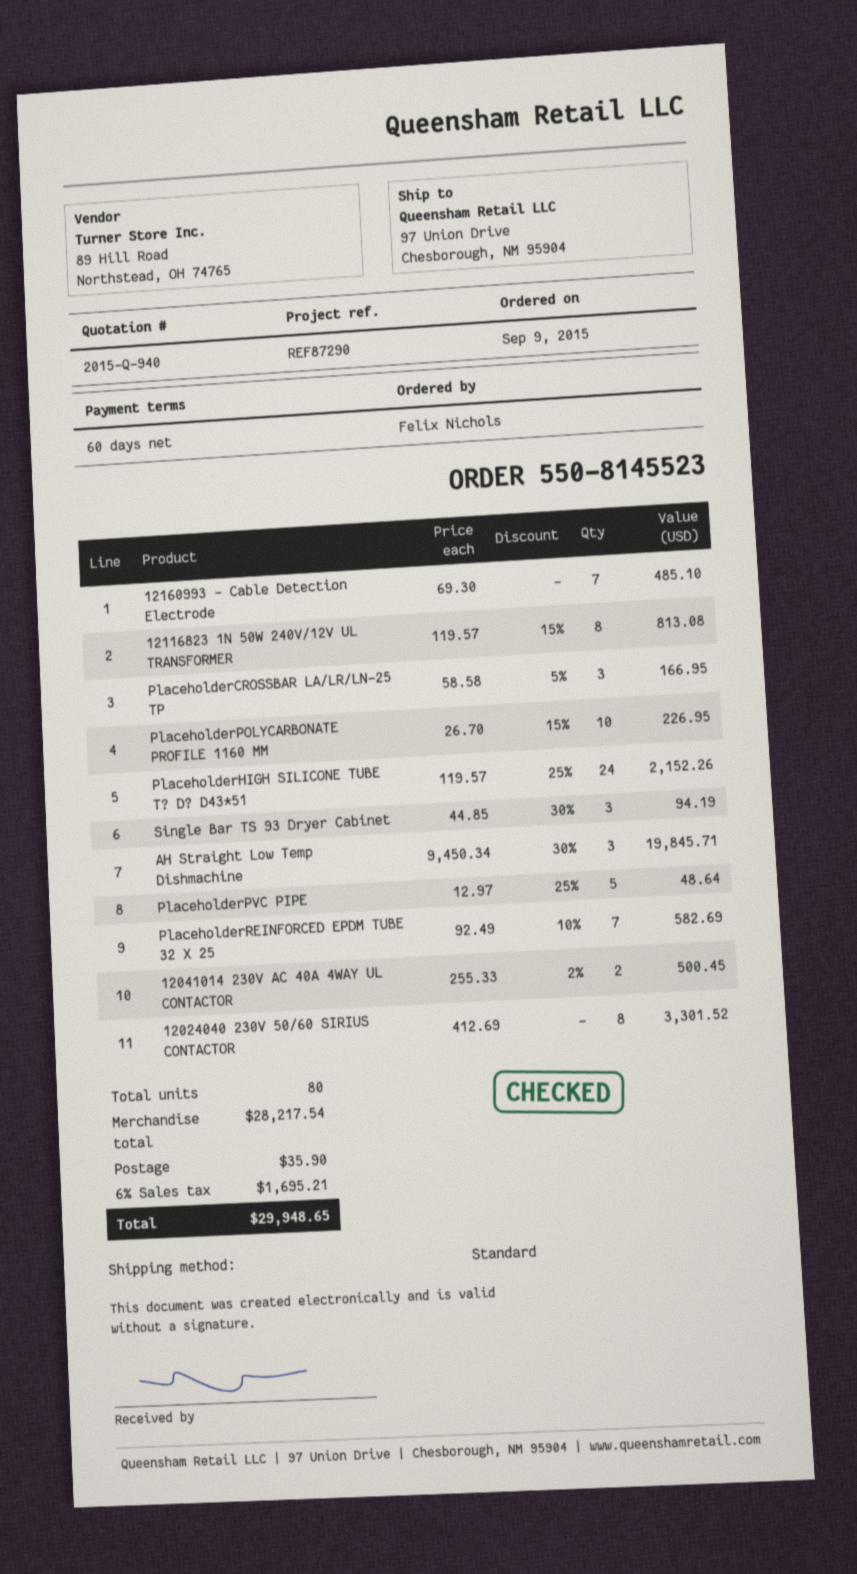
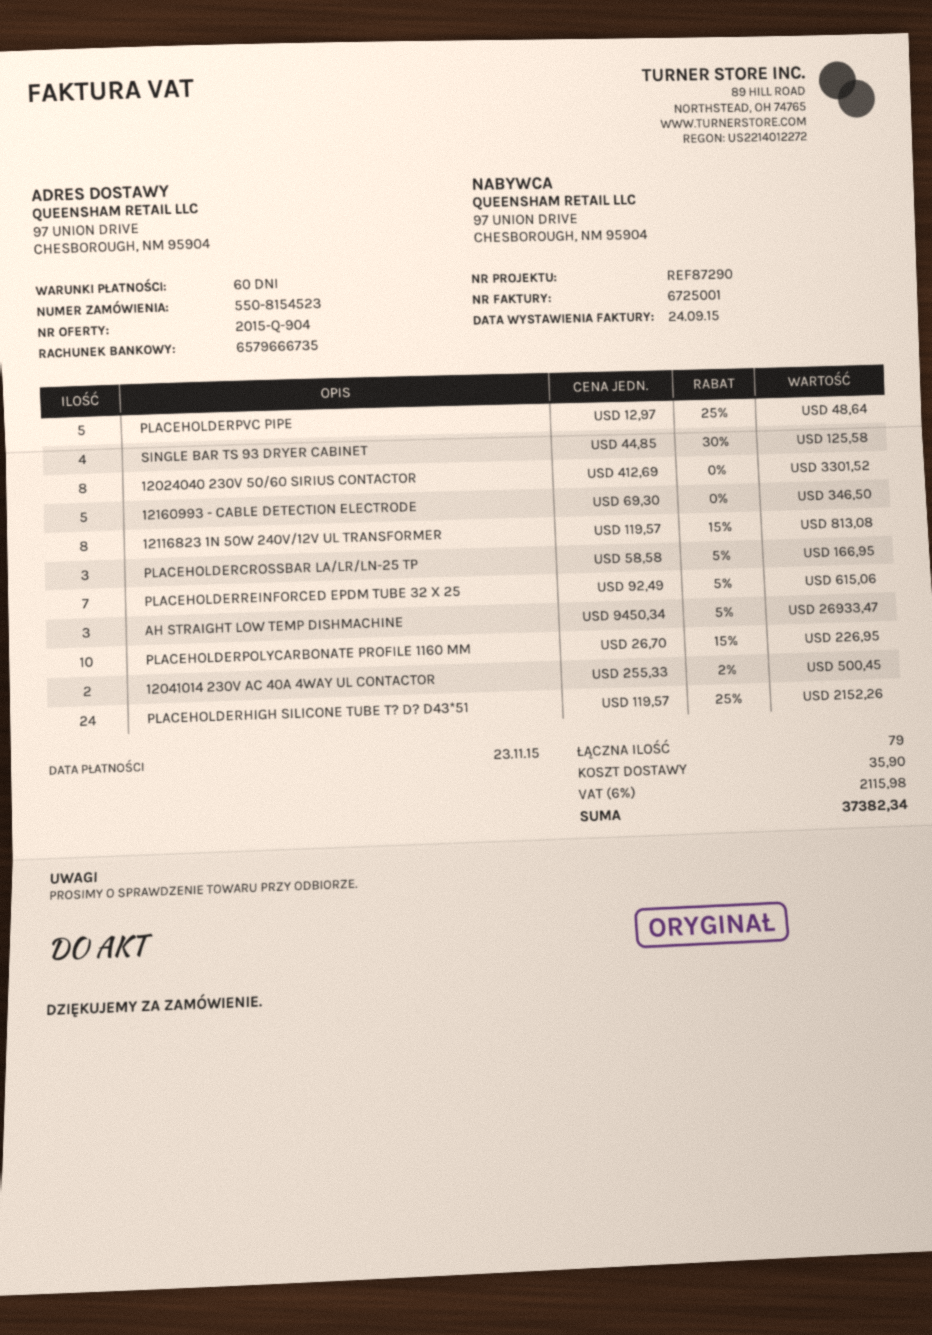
quote number: 2015-Q-940 -> 2015-Q-904
order number: 550-8145523 -> 550-8154523
12160993 - Cable Detection Electrode: 7 x 69.30 = 485.10 -> 5 x 69.30 = 346.50
Single Bar TS 93 Dryer Cabinet: 3 x 44.85 - 30% = 94.19 -> 4 x 44.85 - 30% = 125.58
AH Straight Low Temp Dishmachine: 3 x 9450.34 - 30% = 19845.71 -> 3 x 9450.34 - 5% = 26933.47
PlaceholderREINFORCED EPDM TUBE 32 X 25: 7 x 92.49 - 10% = 582.69 -> 7 x 92.49 - 5% = 615.06
total quantity: 80 -> 79
tax: 6% = 1695.21 -> 6% = 2115.98
total: 29948.65 -> 37382.34

